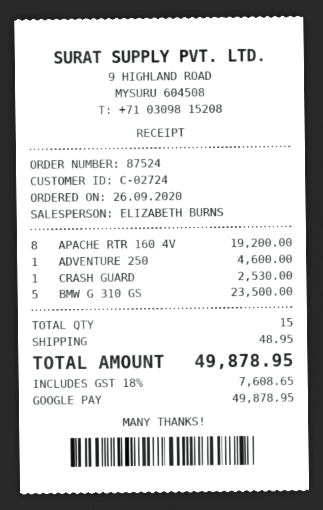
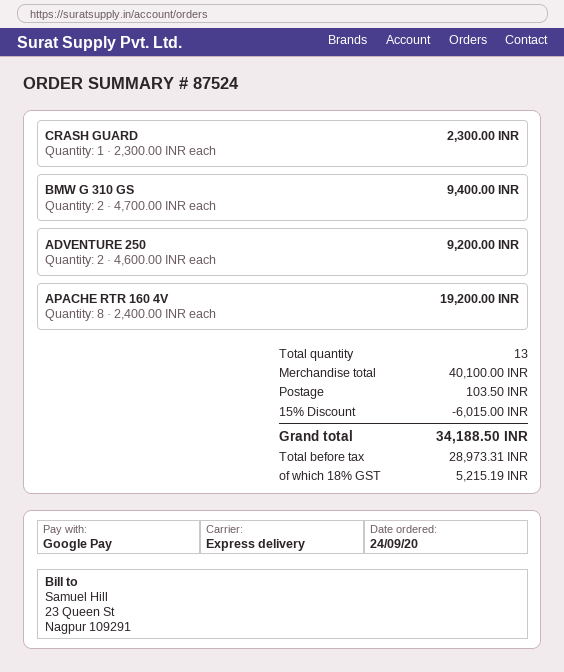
order date: 2020-09-26 -> 2020-09-24
ADVENTURE 250: 1 for 4600.00 -> 2 for 9200.00
CRASH GUARD: 1 for 2530.00 -> 1 for 2300.00
BMW G 310 GS: 5 for 23500.00 -> 2 for 9400.00
total quantity: 15 -> 13
discount: none -> 15% = 6015.00
shipping: 48.95 -> 103.50
tax: 18% = 7608.65 -> 18% = 5215.19
total: 49878.95 -> 34188.50

